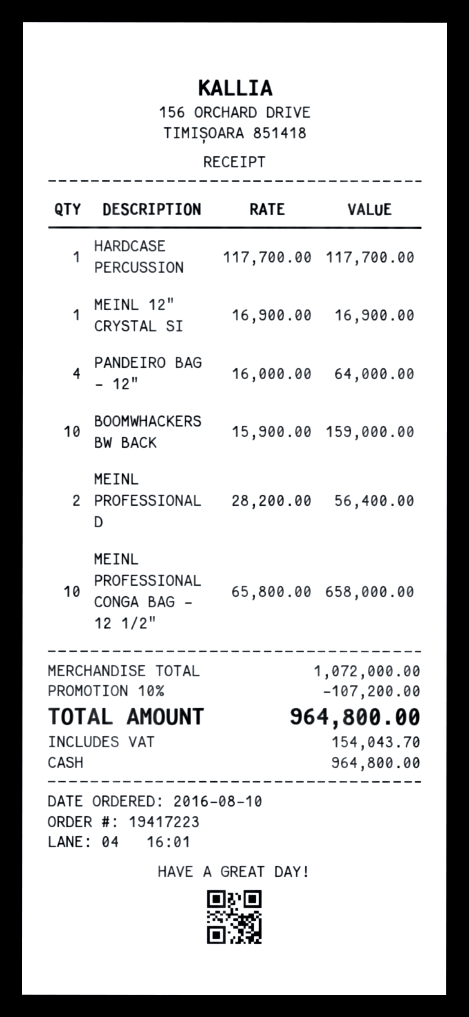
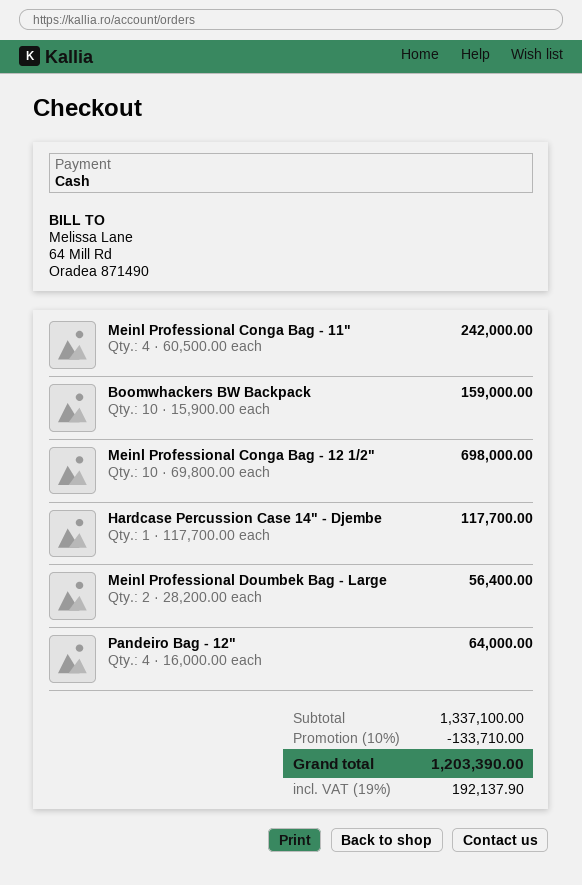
MEINL 12" CRYSTAL SI: 1 x 16900.00 = 16900.00 -> none
MEINL PROFESSIONAL CONGA BAG - 12 1/2": 10 x 65800.00 = 658000.00 -> 10 x 69800.00 = 698000.00
Meinl Professional Conga Bag - 11": none -> 4 x 60500.00 = 242000.00
subtotal: 1072000.00 -> 1337100.00
discount: 10% = 107200.00 -> 10% = 133710.00
tax: 154043.70 -> 192137.90
total: 964800.00 -> 1203390.00

